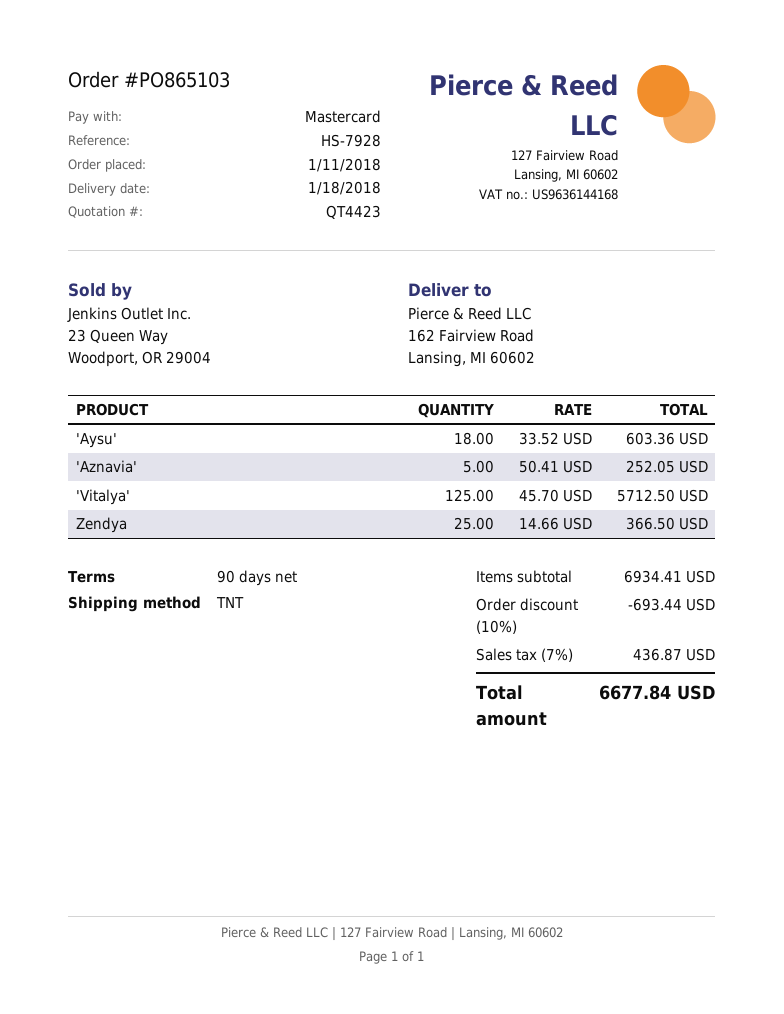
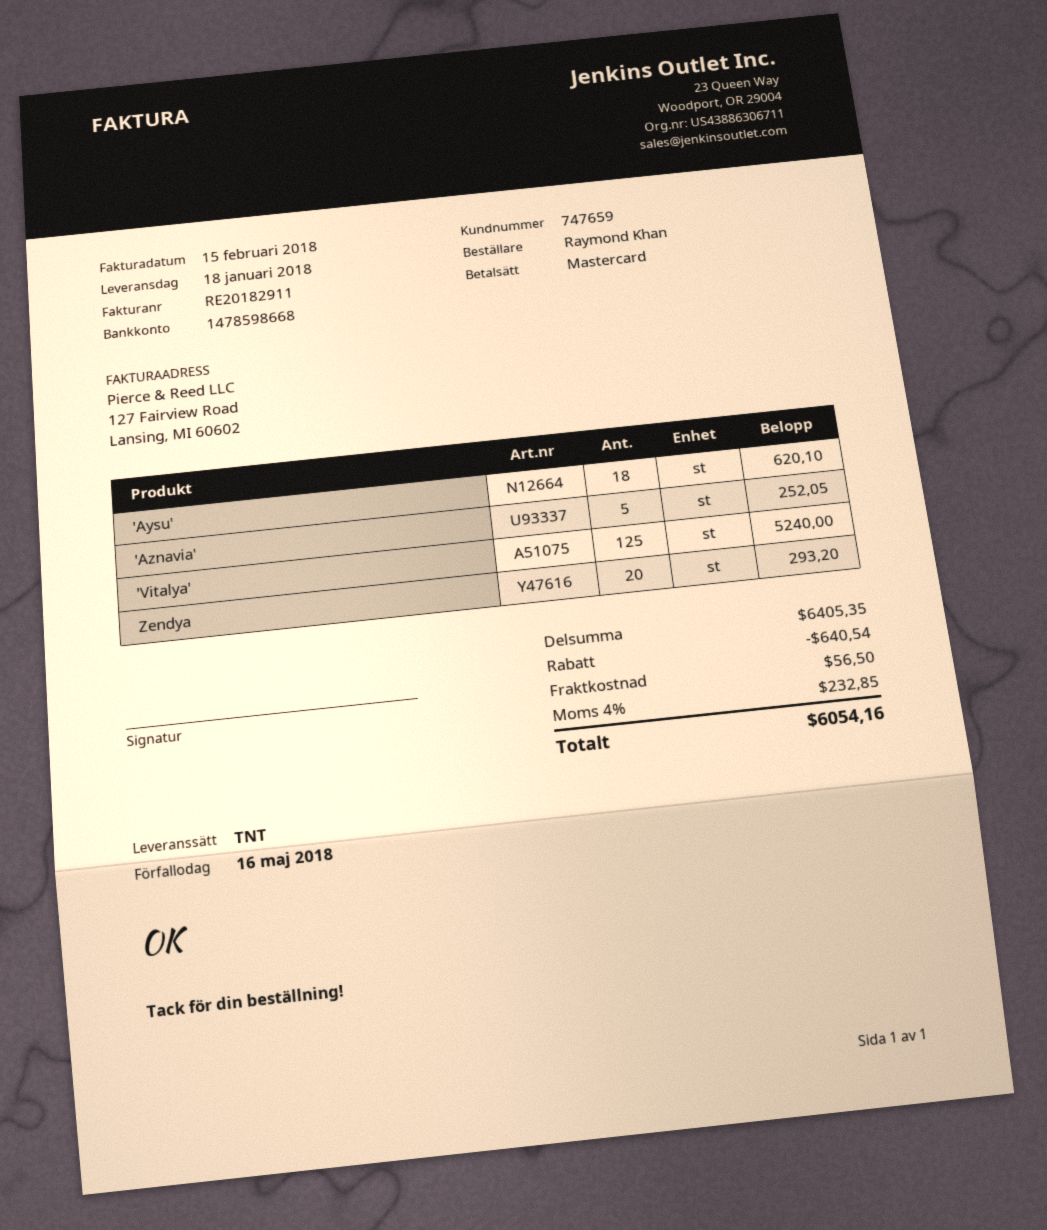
'Aysu': 18 for 603.36 -> 18 for 620.10
'Vitalya': 125 for 5712.50 -> 125 for 5240.00
Zendya: 25 for 366.50 -> 20 for 293.20
subtotal: 6934.41 -> 6405.35
discount: 693.44 -> 640.54
shipping: none -> 56.50
tax: 7% = 436.87 -> 4% = 232.85
total: 6677.84 -> 6054.16

